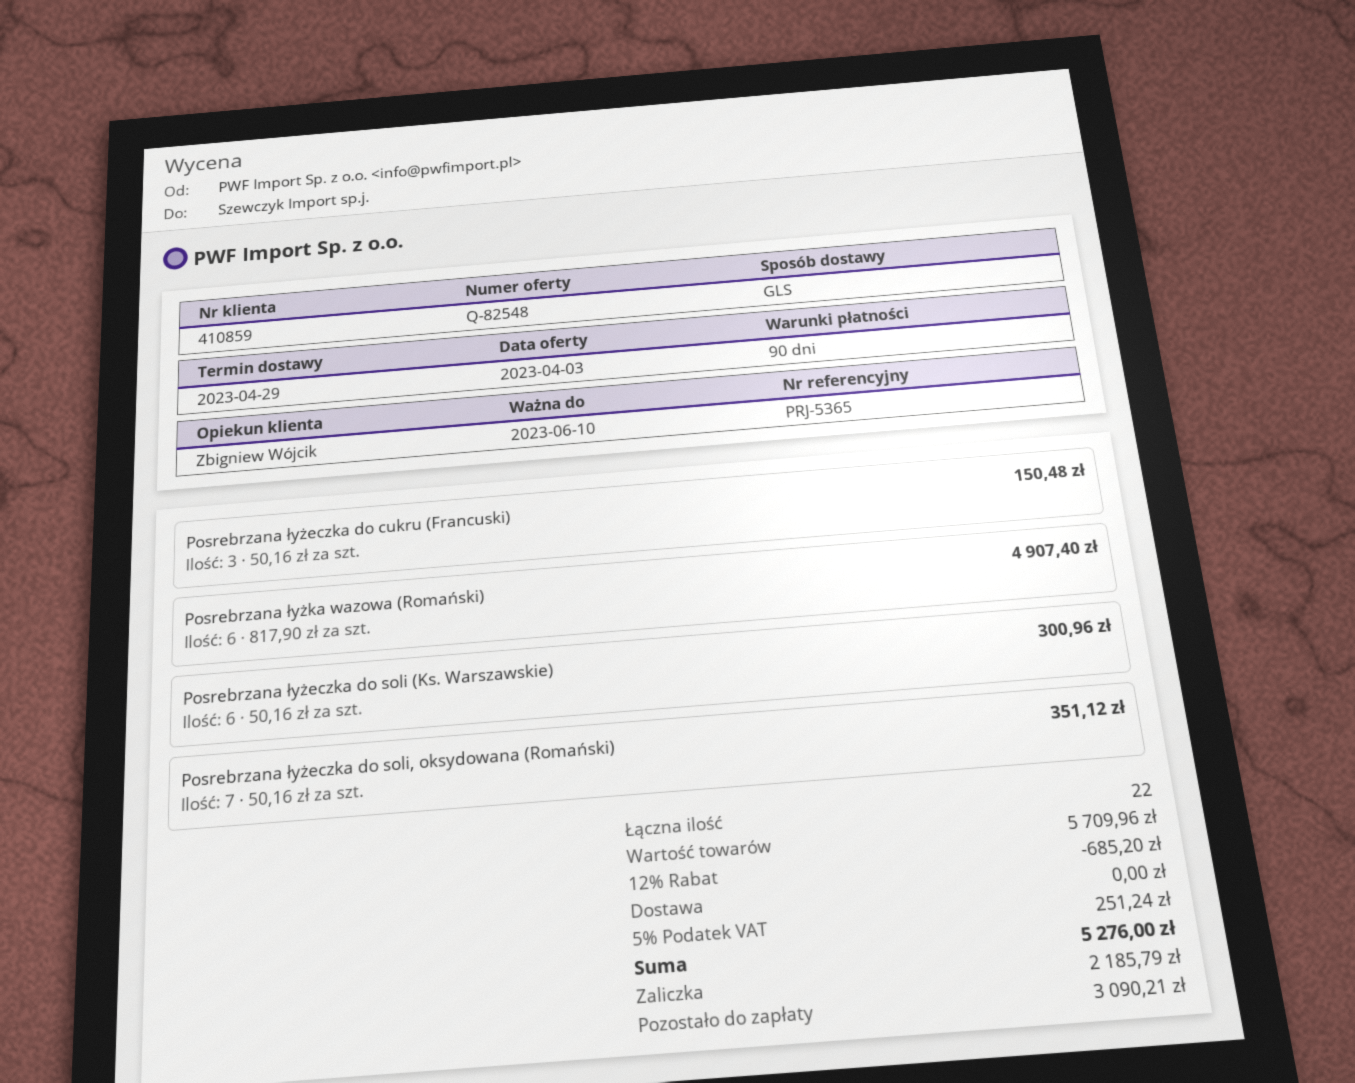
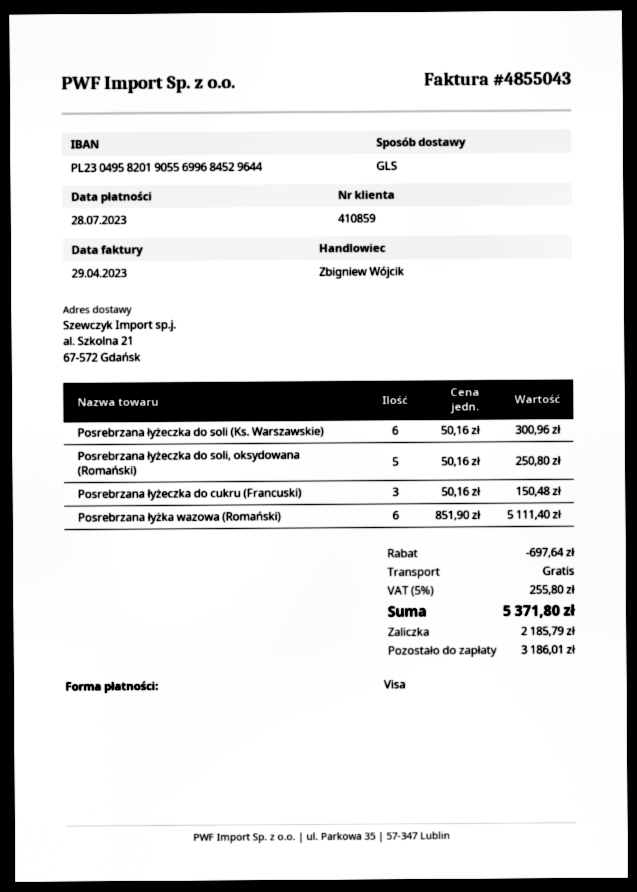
Posrebrzana łyżka wazowa (Romański): 6 x 817.90 = 4907.40 -> 6 x 851.90 = 5111.40
Posrebrzana łyżeczka do soli, oksydowana (Romański): 7 x 50.16 = 351.12 -> 5 x 50.16 = 250.80
discount: 685.20 -> 697.64
tax: 5% = 251.24 -> 5% = 255.80
total: 5276.00 -> 5371.80
balance: 3090.21 -> 3186.01

